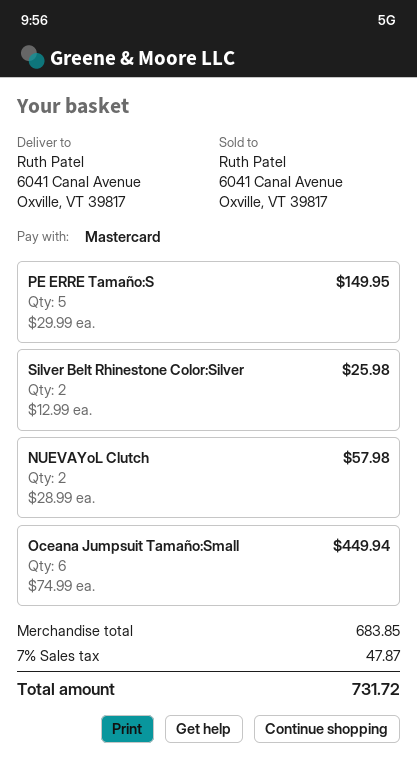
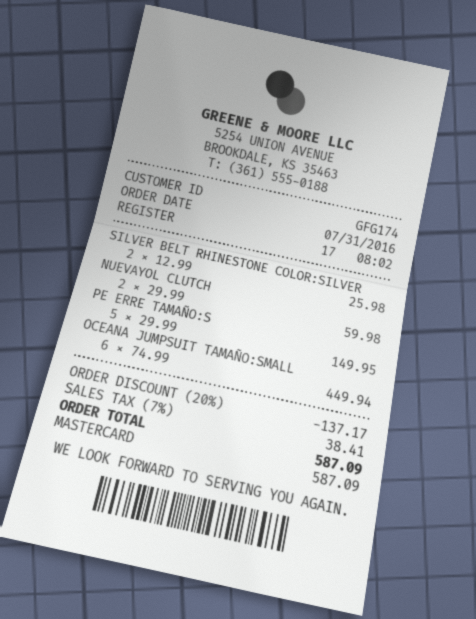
NUEVAYoL Clutch: 2 x 28.99 = 57.98 -> 2 x 29.99 = 59.98
discount: none -> 20% = 137.17
tax: 7% = 47.87 -> 7% = 38.41
total: 731.72 -> 587.09

